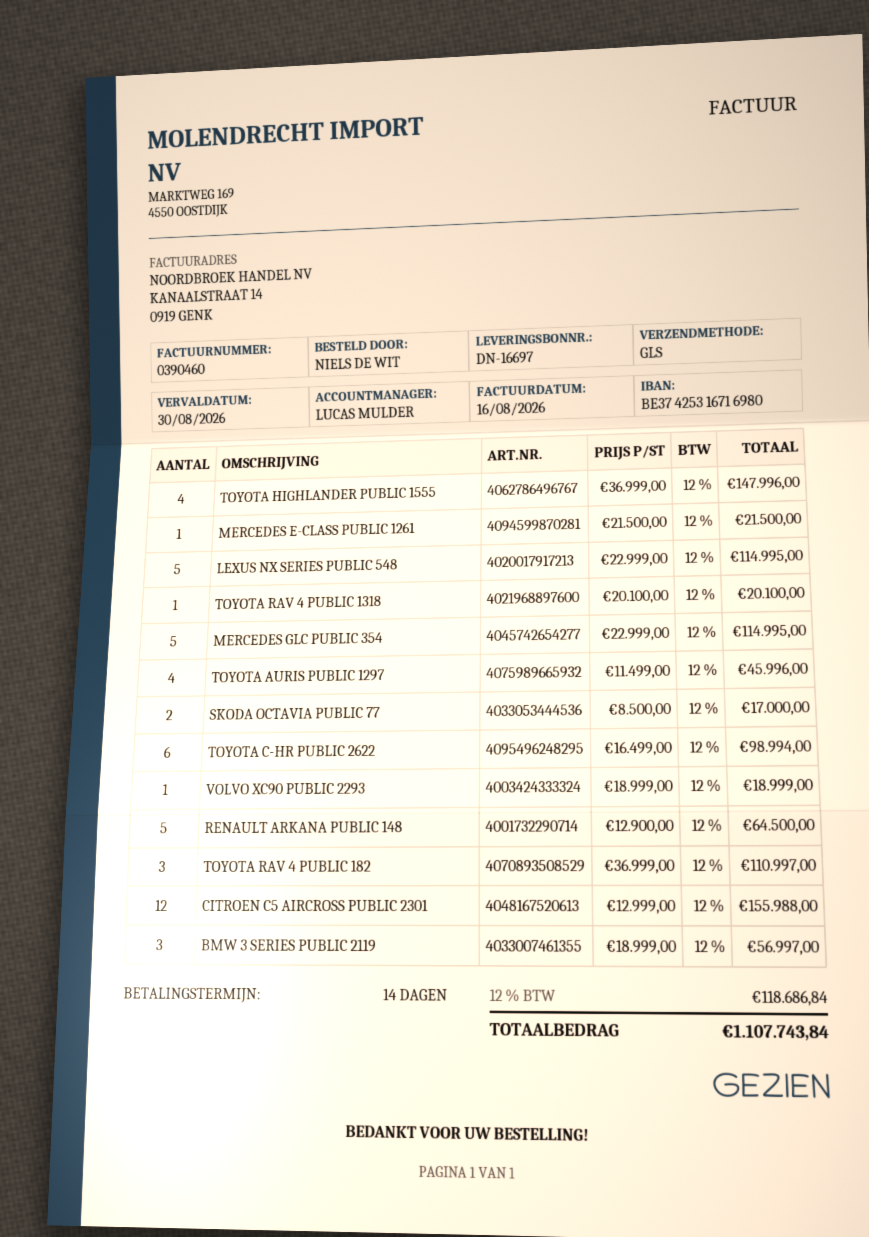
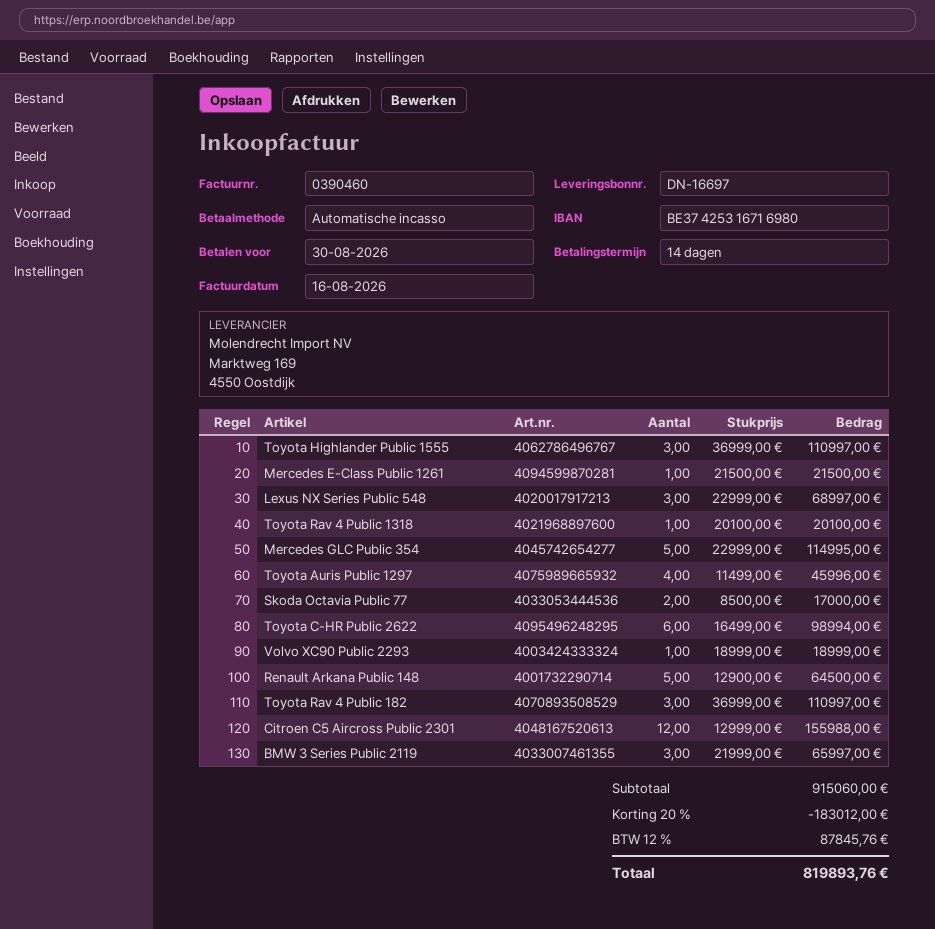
TOYOTA HIGHLANDER PUBLIC 1555: 4 x 36999.00 = 147996.00 -> 3 x 36999.00 = 110997.00
LEXUS NX SERIES PUBLIC 548: 5 x 22999.00 = 114995.00 -> 3 x 22999.00 = 68997.00
BMW 3 SERIES PUBLIC 2119: 3 x 18999.00 = 56997.00 -> 3 x 21999.00 = 65997.00
discount: none -> 20% = 183012.00
tax: 12% = 118686.84 -> 12% = 87845.76
total: 1107743.84 -> 819893.76

